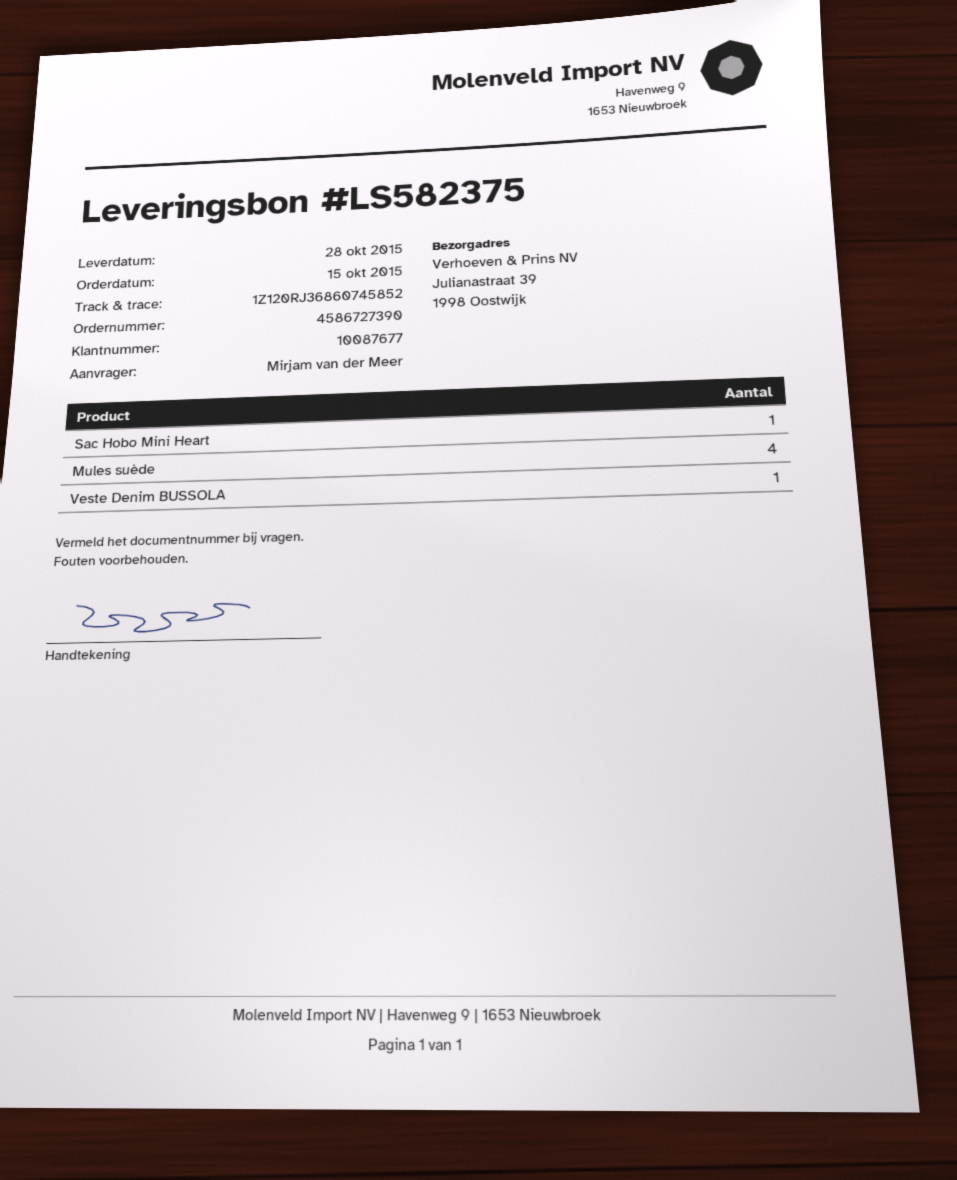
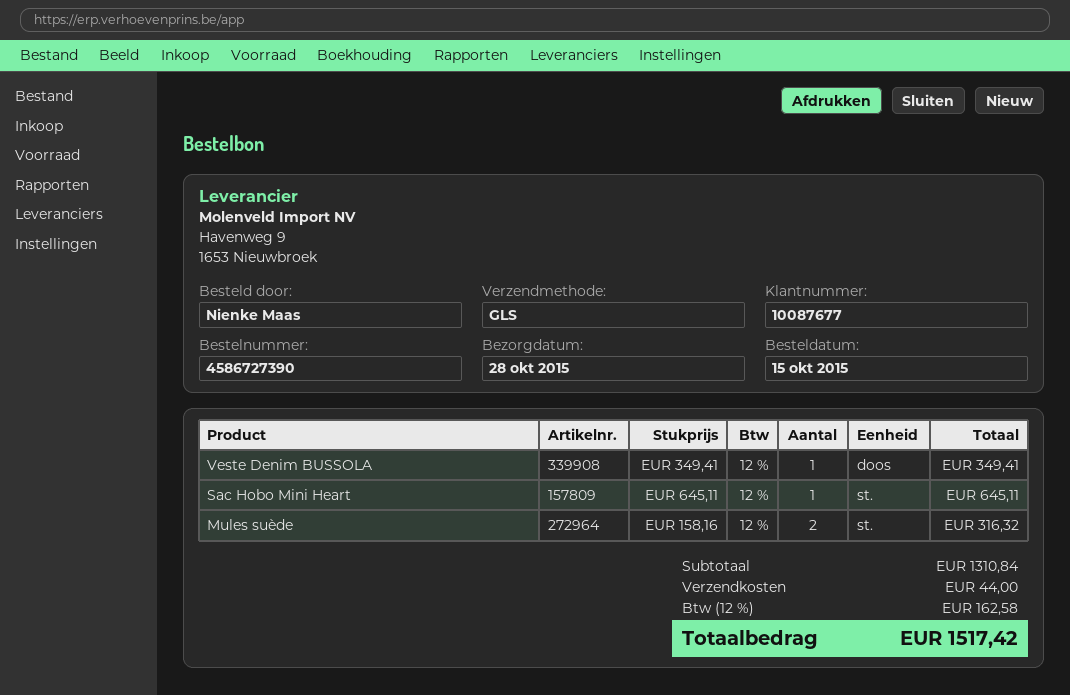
ordered by: Mirjam van der Meer -> Nienke Maas
Mules suède: 4 -> 2

